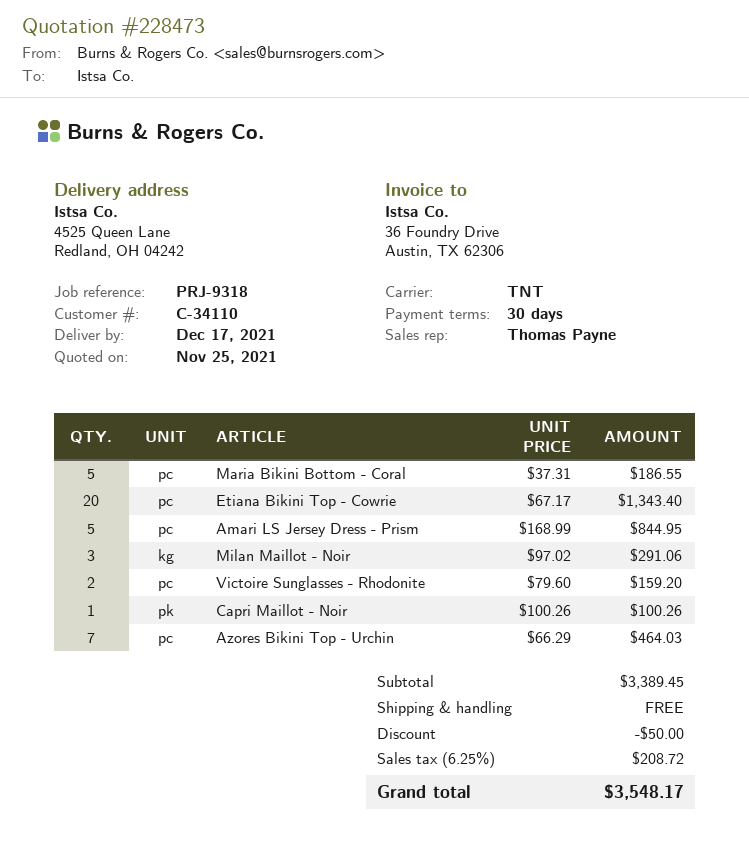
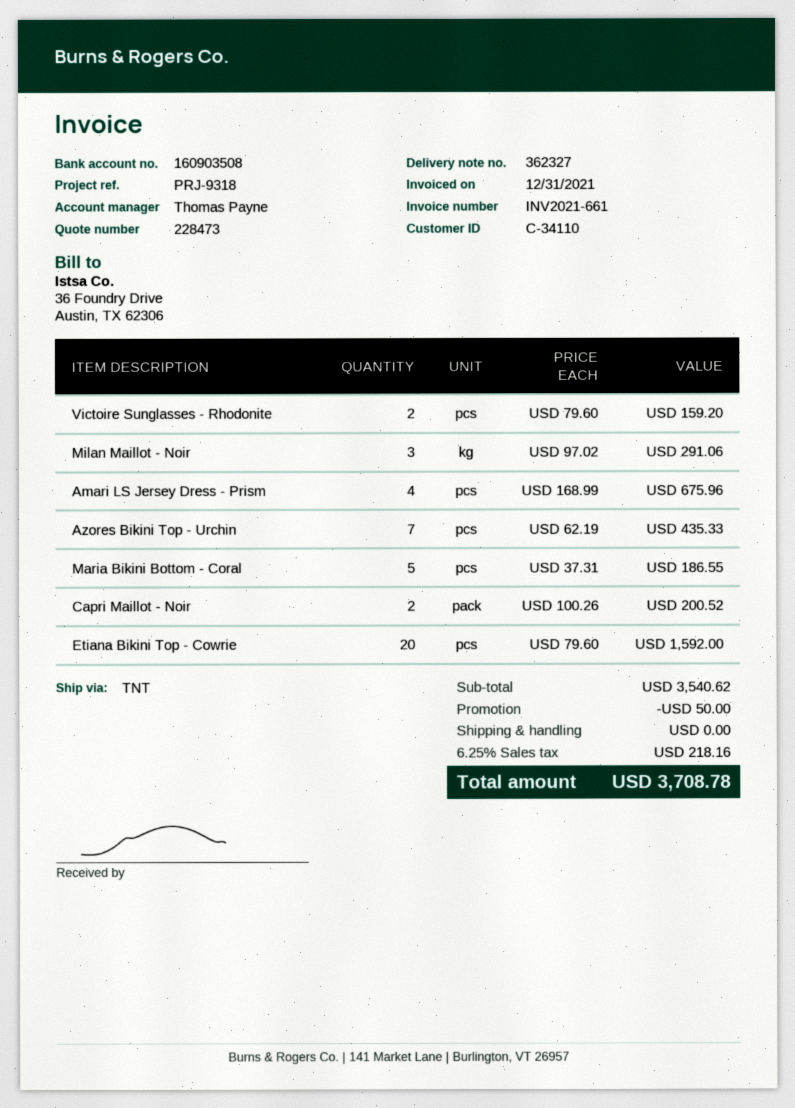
Etiana Bikini Top - Cowrie: 20 x 67.17 = 1343.40 -> 20 x 79.60 = 1592.00
Amari LS Jersey Dress - Prism: 5 x 168.99 = 844.95 -> 4 x 168.99 = 675.96
Capri Maillot - Noir: 1 x 100.26 = 100.26 -> 2 x 100.26 = 200.52
Azores Bikini Top - Urchin: 7 x 66.29 = 464.03 -> 7 x 62.19 = 435.33
subtotal: 3389.45 -> 3540.62
tax: 6.25% = 208.72 -> 6.25% = 218.16
total: 3548.17 -> 3708.78

